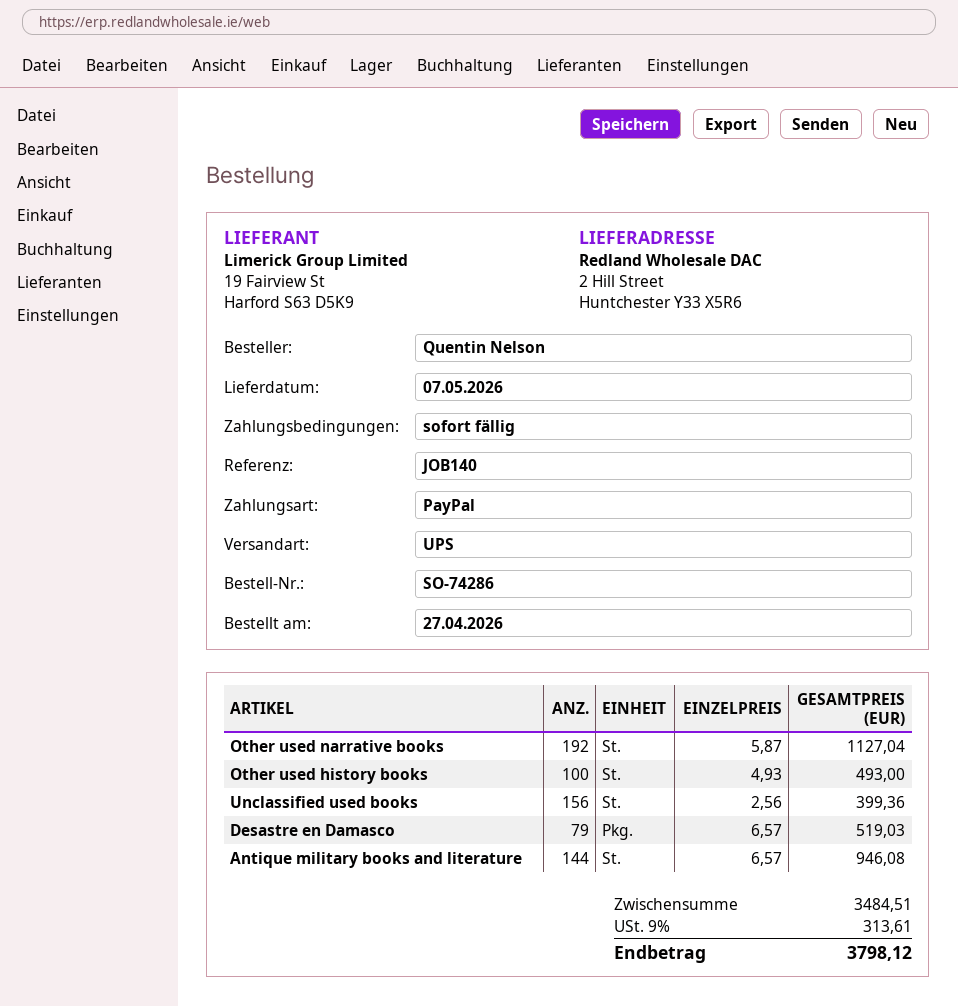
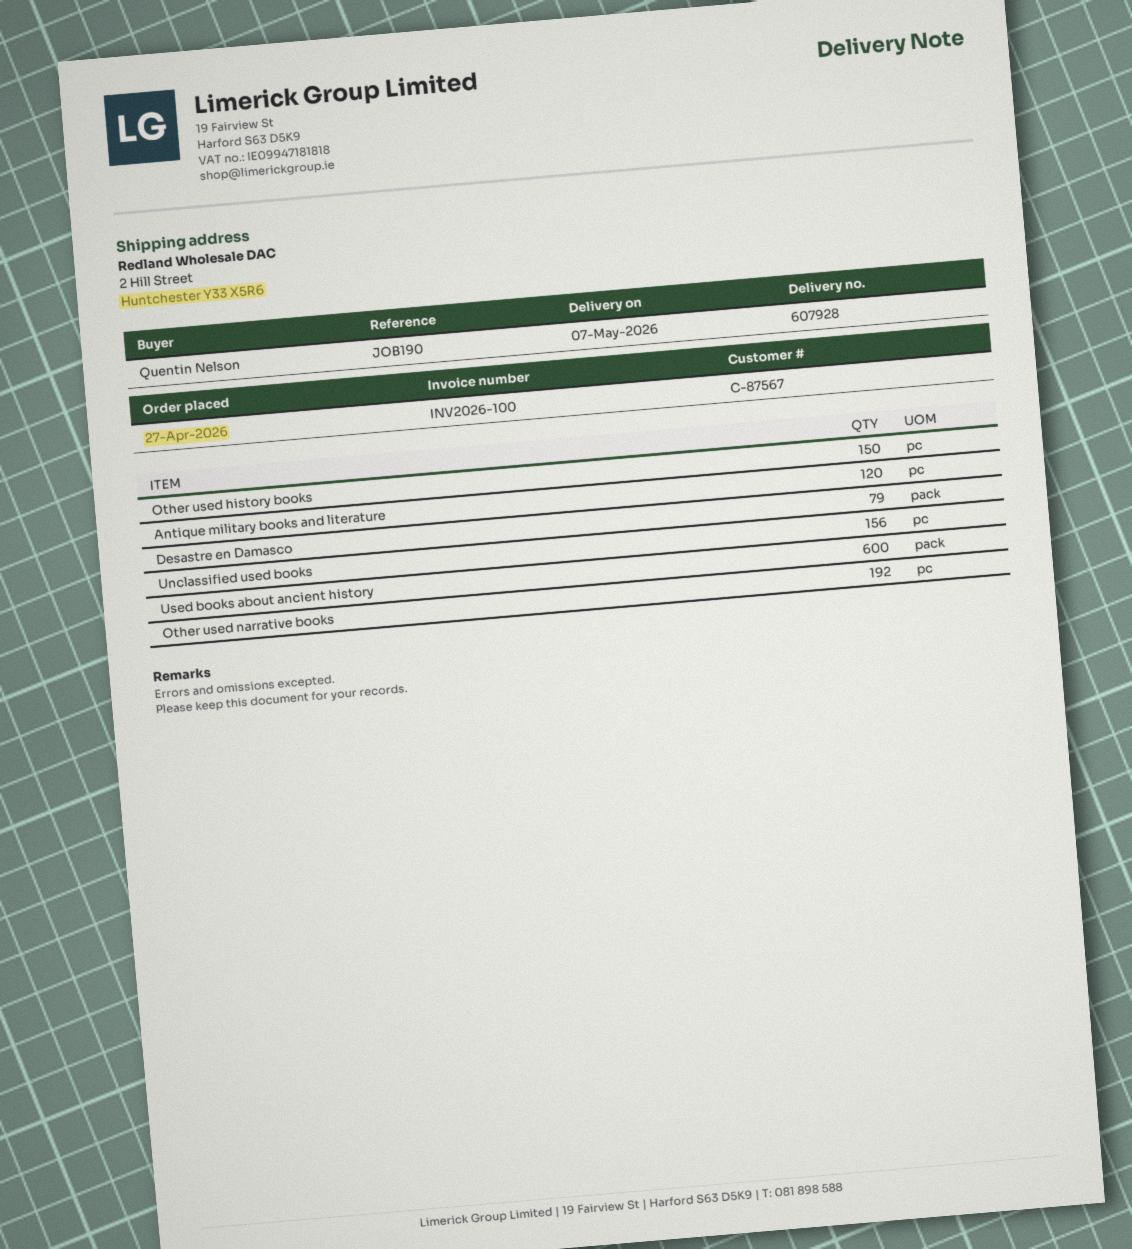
reference: JOB140 -> JOB190
Other used history books: 100 -> 150
Antique military books and literature: 144 -> 120
Used books about ancient history: none -> 600

